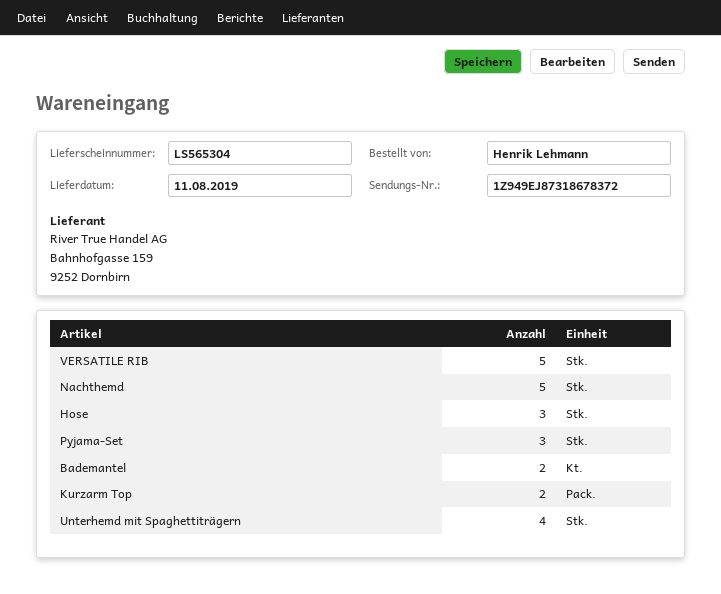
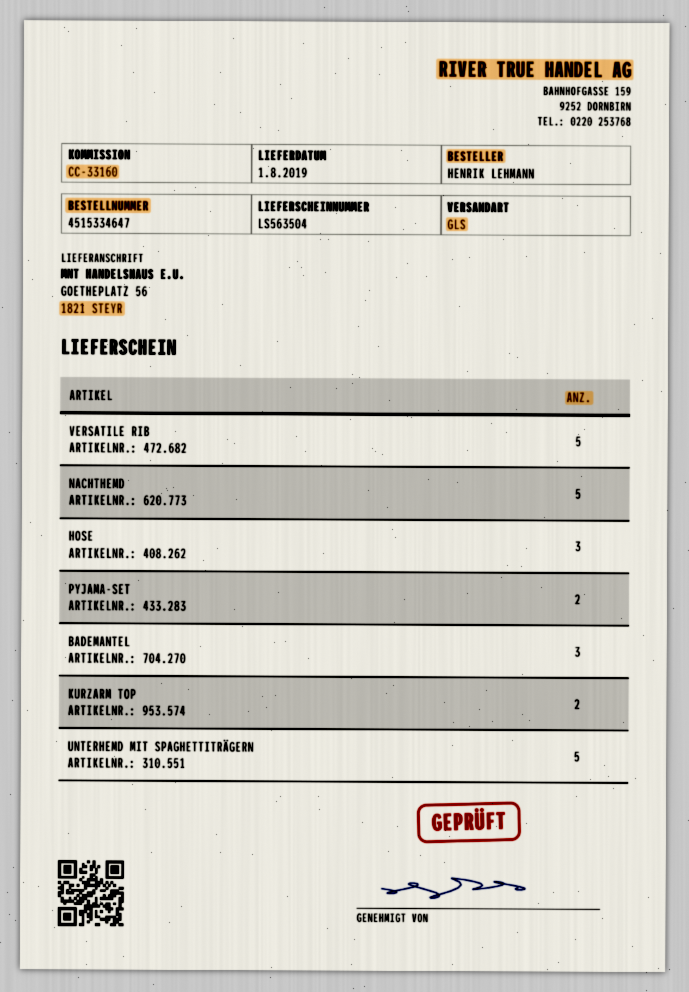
delivery note number: LS565304 -> LS563504
delivery date: 2019-08-11 -> 2019-08-01
Pyjama-Set: 3 -> 2
Bademantel: 2 -> 3
Unterhemd mit Spaghettiträgern: 4 -> 5

